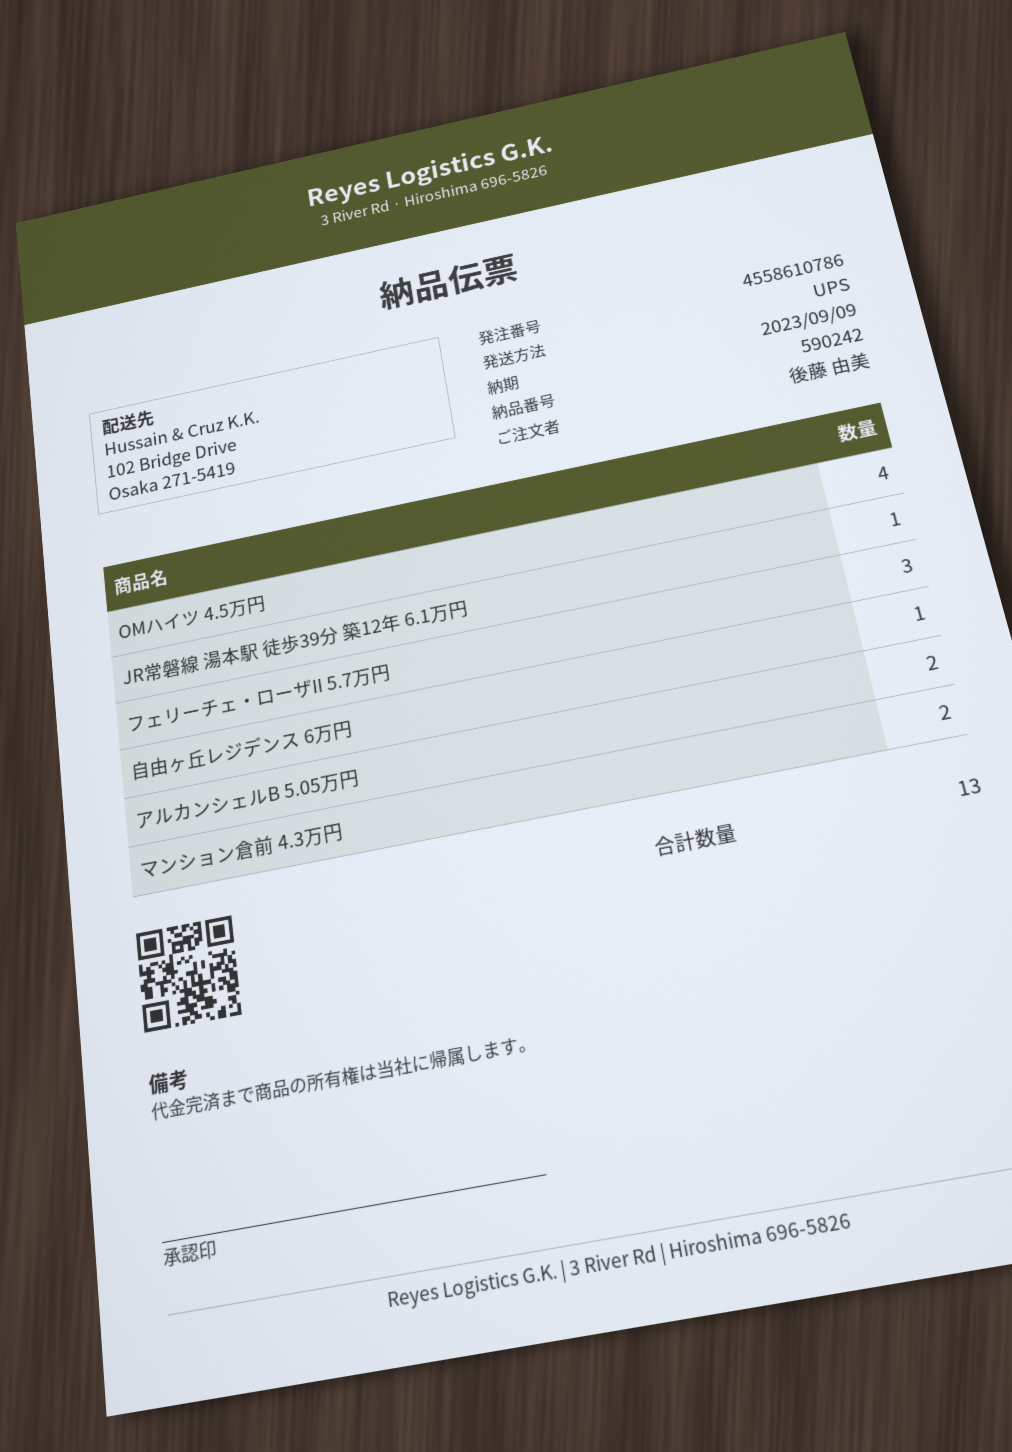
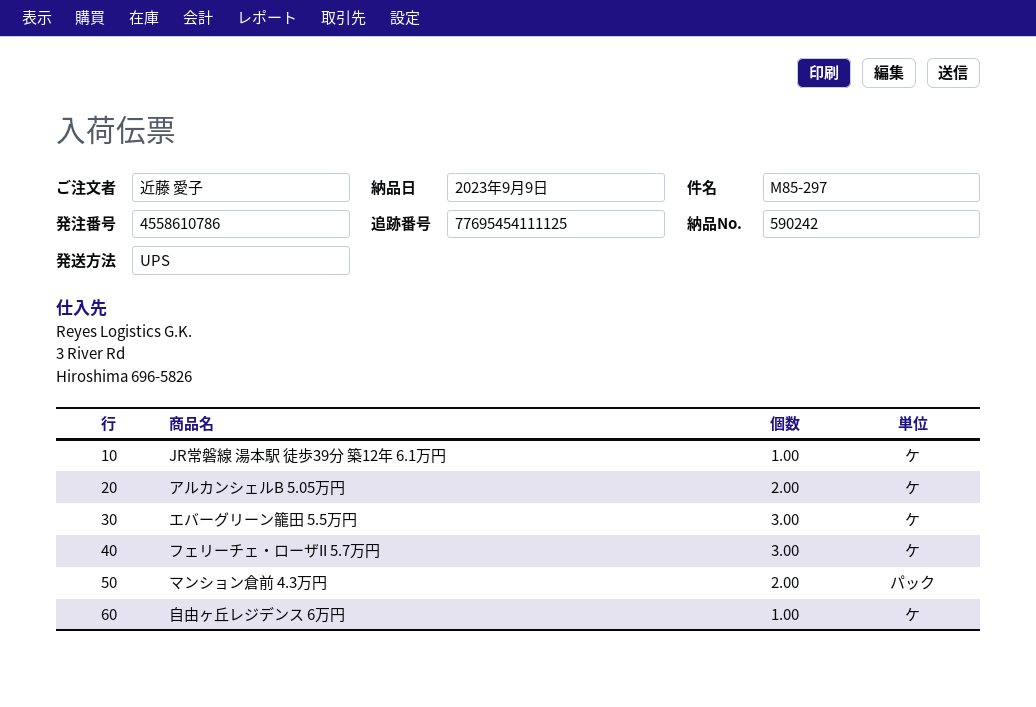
ordered by: 後藤 由美 -> 近藤 愛子
OMハイツ 4.5万円: 4 -> none
エバーグリーン籠田 5.5万円: none -> 3

